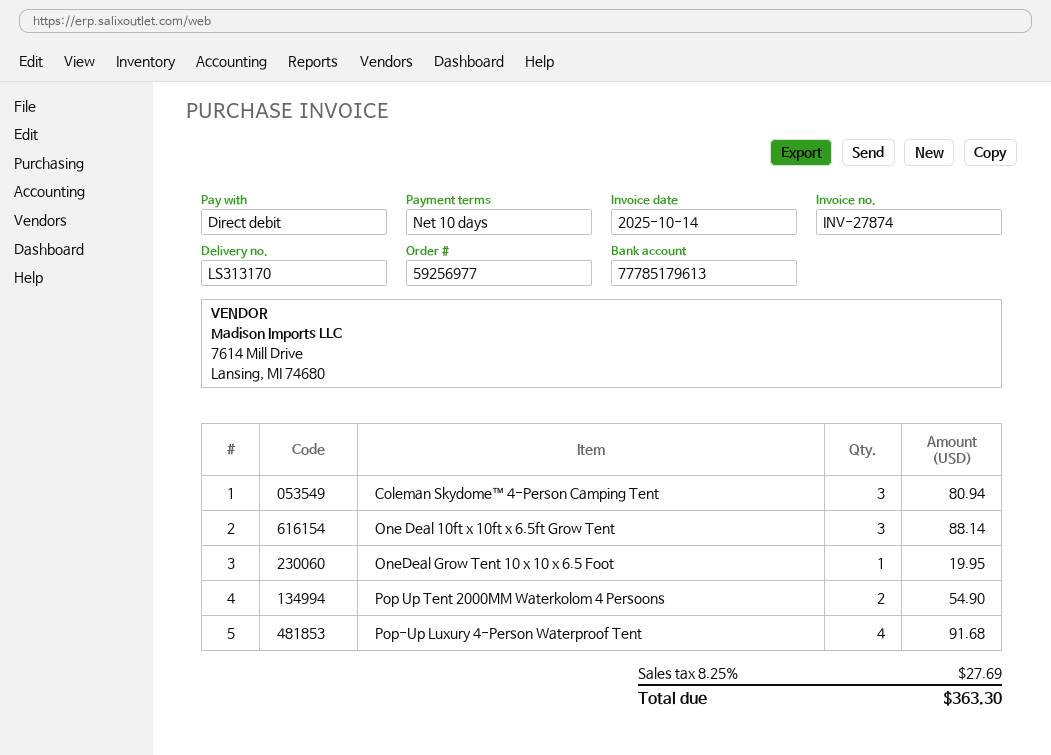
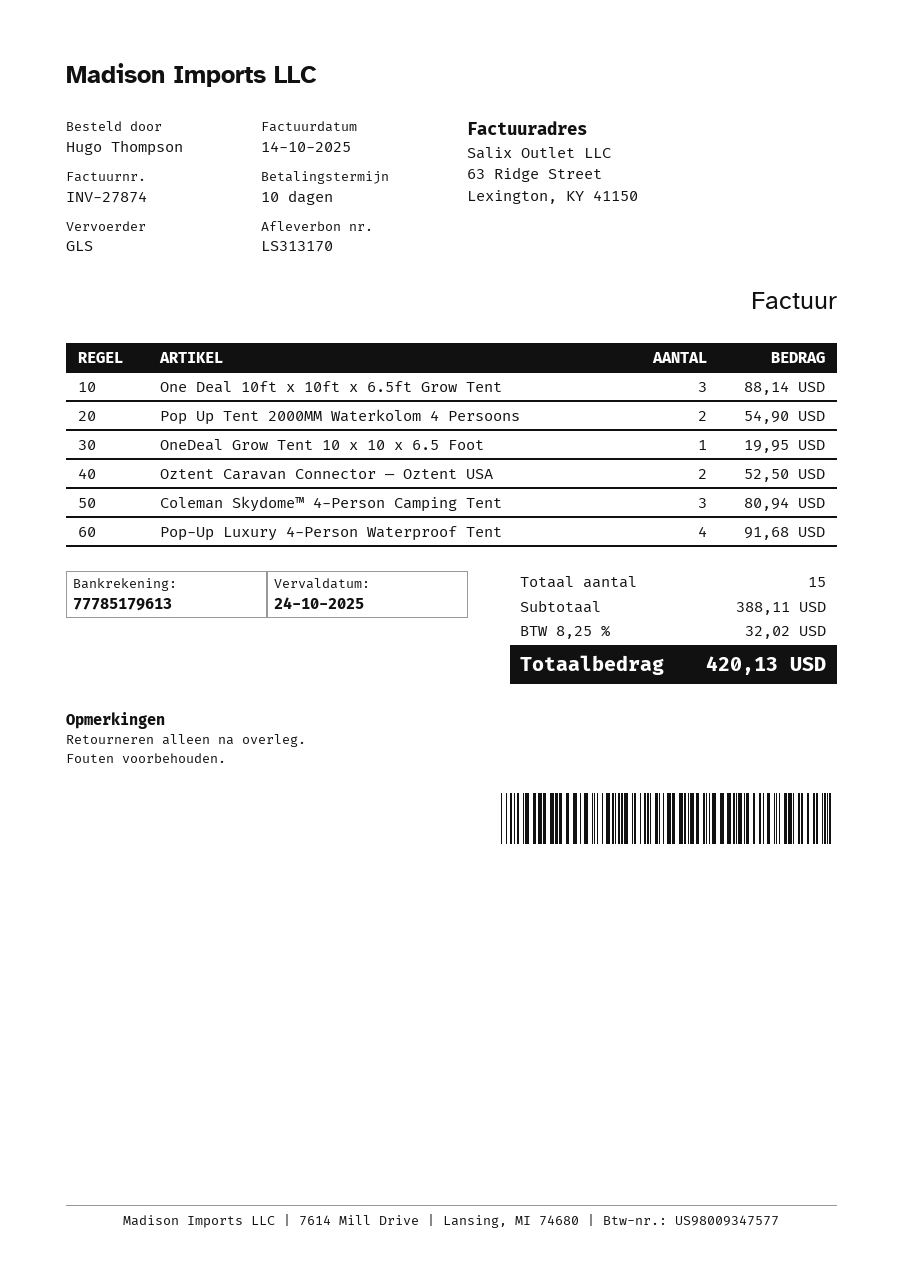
Oztent Caravan Connector — Oztent USA: none -> 2 for 52.50
tax: 8.25% = 27.69 -> 8.25% = 32.02
total: 363.30 -> 420.13

